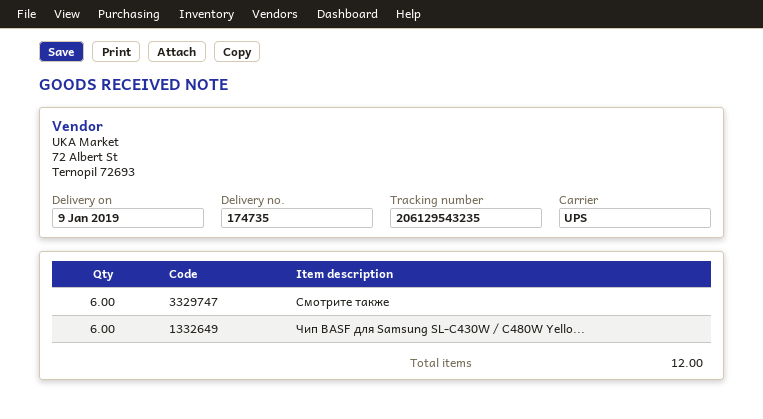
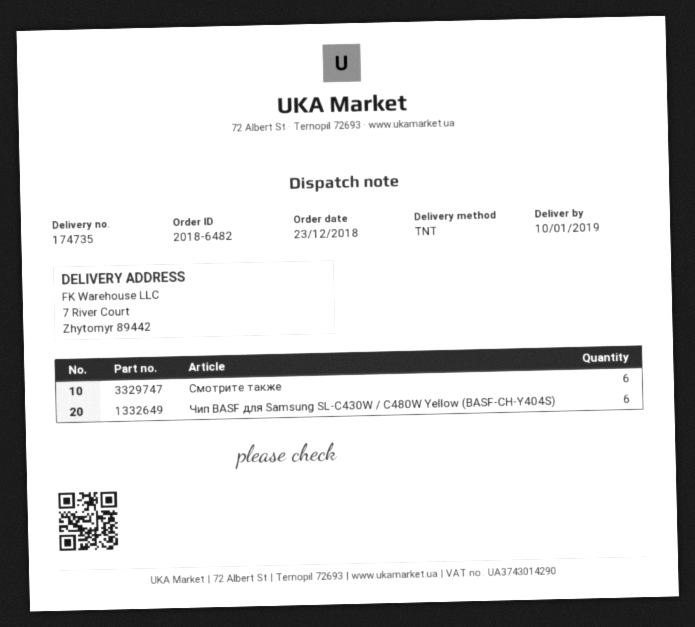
delivery date: 2019-01-09 -> 2019-01-10
shipping method: UPS -> TNT

